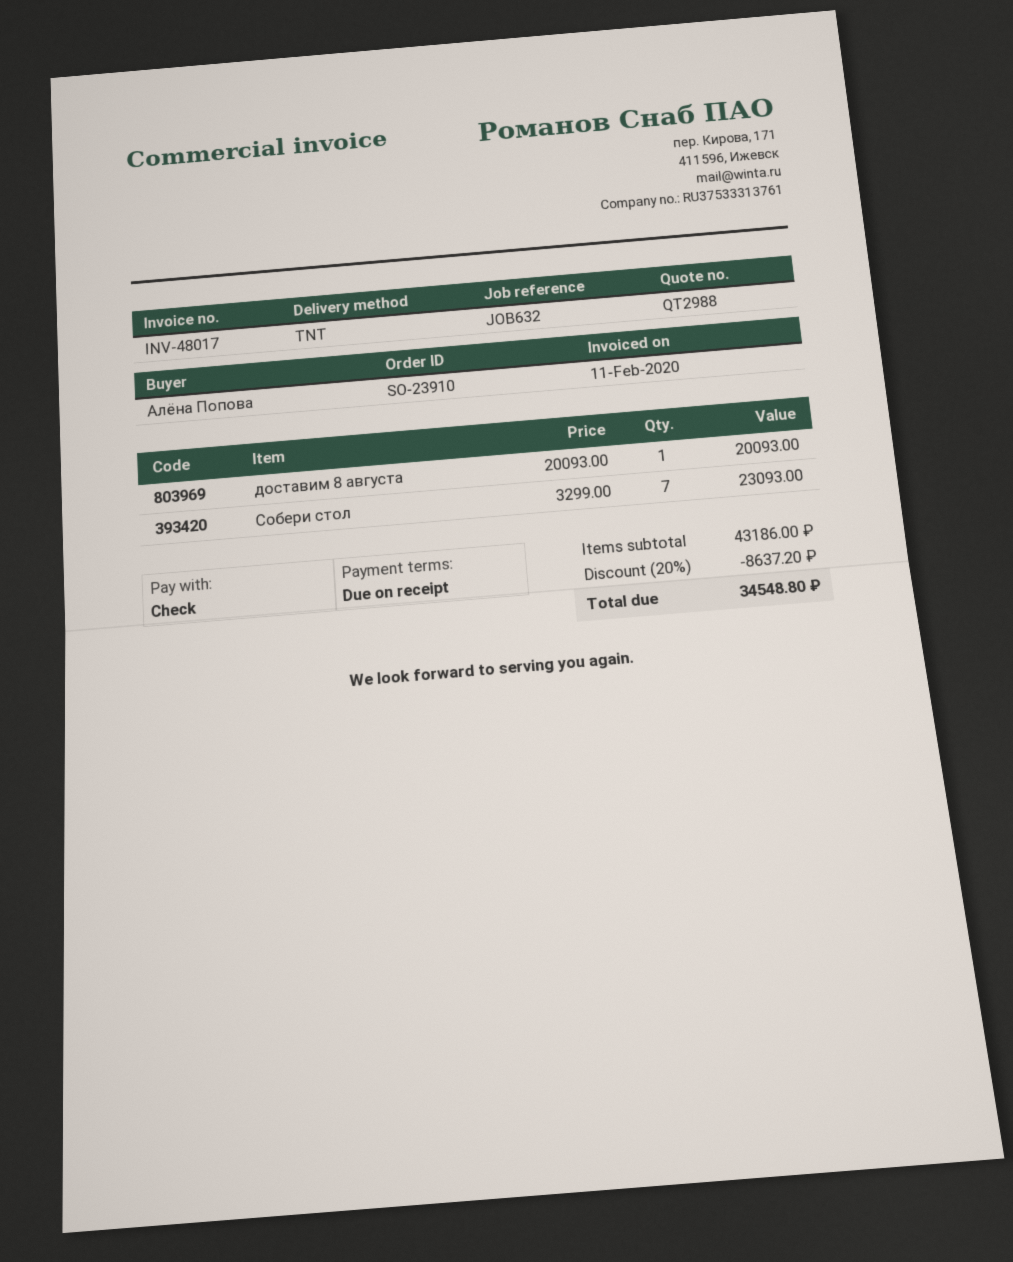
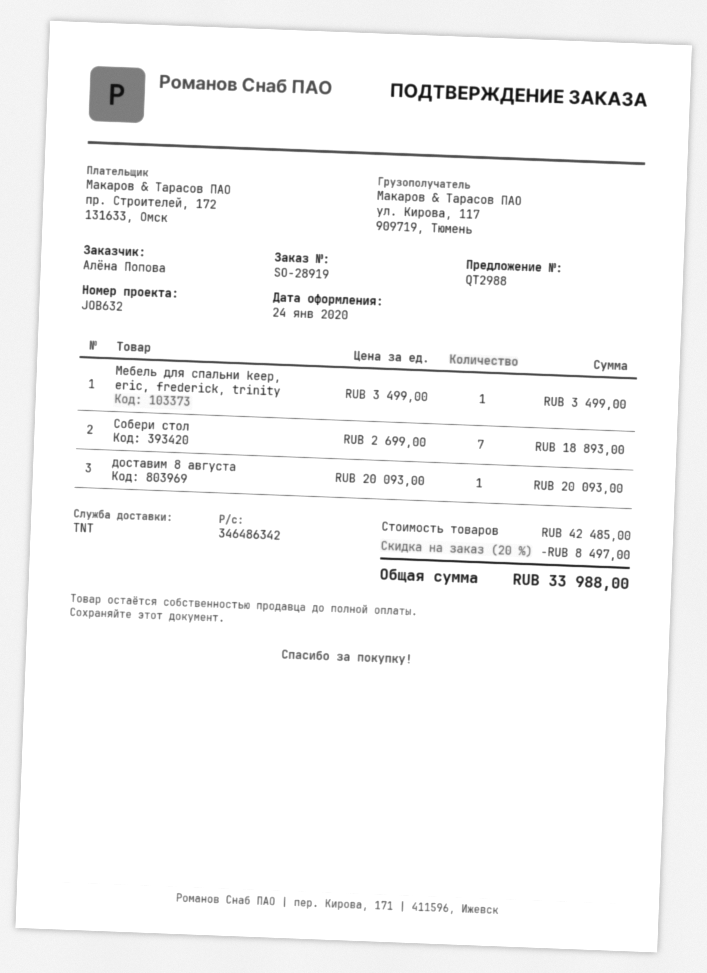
order number: SO-23910 -> SO-28919
Собери стол: 7 x 3299.00 = 23093.00 -> 7 x 2699.00 = 18893.00
Мебель для спальни keep, eric, frederick, trinity: none -> 1 x 3499.00 = 3499.00
subtotal: 43186.00 -> 42485.00
discount: 20% = 8637.20 -> 20% = 8497.00
total: 34548.80 -> 33988.00

